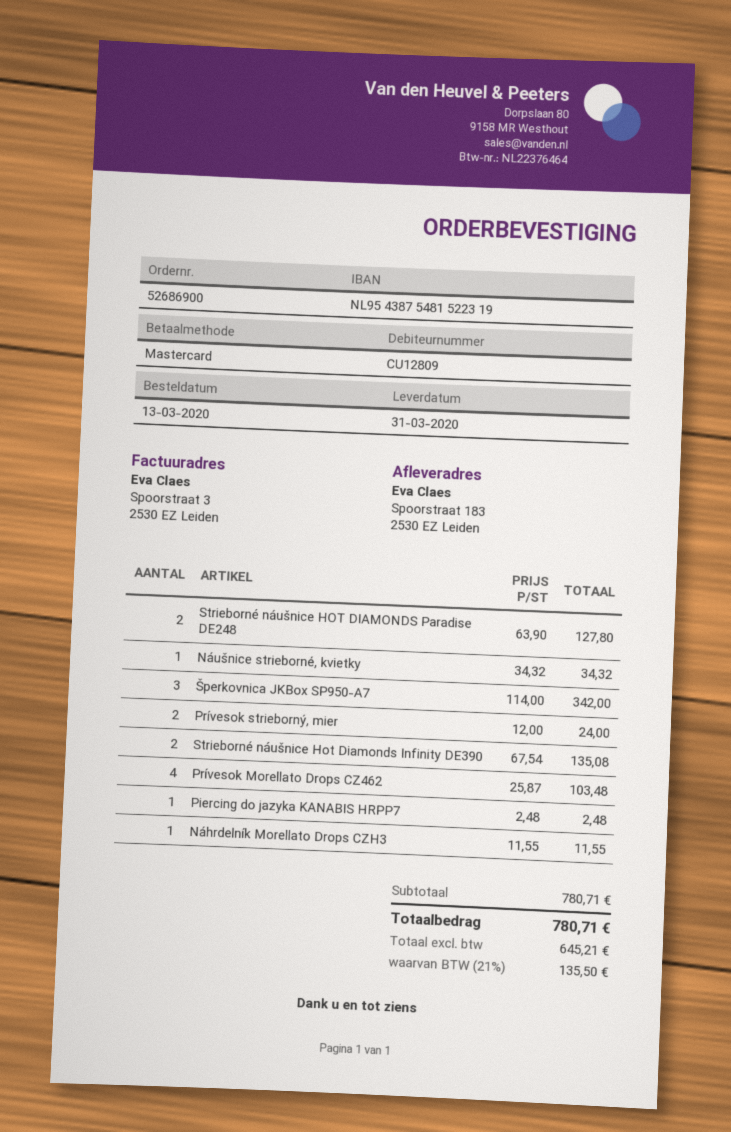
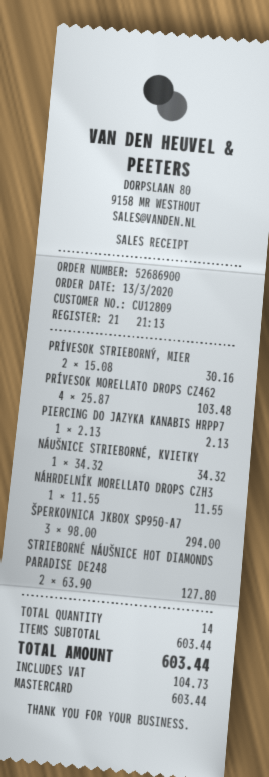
Šperkovnica JKBox SP950-A7: 3 x 114.00 = 342.00 -> 3 x 98.00 = 294.00
Prívesok strieborný, mier: 2 x 12.00 = 24.00 -> 2 x 15.08 = 30.16
Strieborné náušnice Hot Diamonds Infinity DE390: 2 x 67.54 = 135.08 -> none
Piercing do jazyka KANABIS HRPP7: 1 x 2.48 = 2.48 -> 1 x 2.13 = 2.13
subtotal: 780.71 -> 603.44
tax: 135.50 -> 104.73
total: 780.71 -> 603.44

